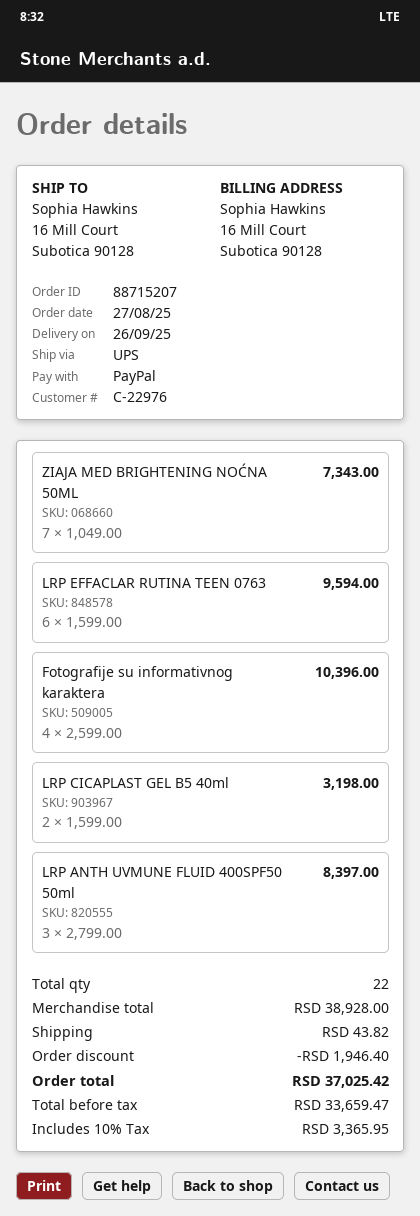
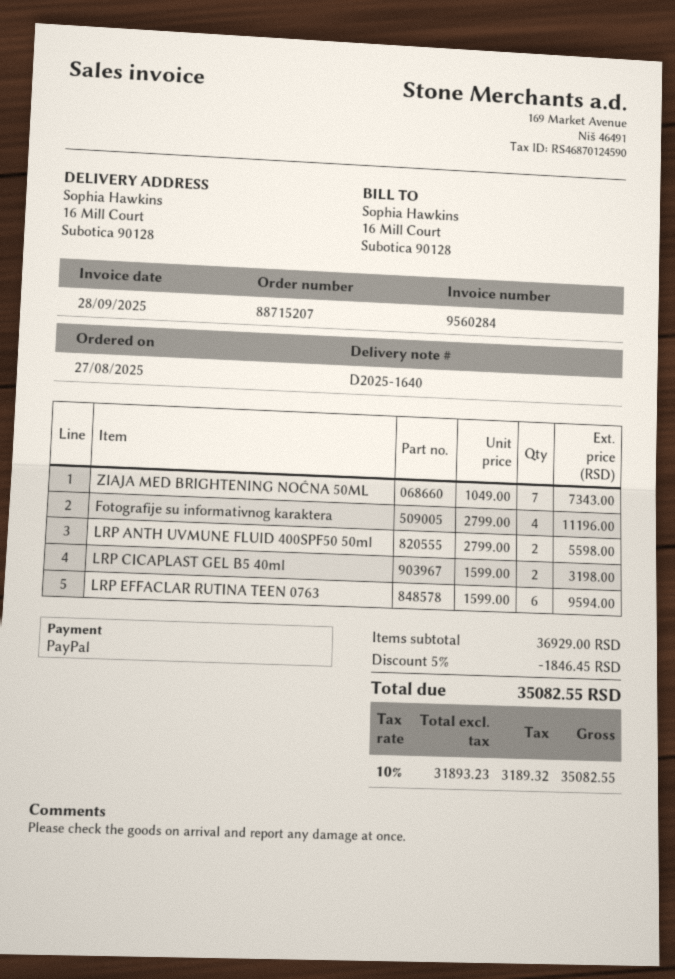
Fotografije su informativnog karaktera: 4 x 2599.00 = 10396.00 -> 4 x 2799.00 = 11196.00
LRP ANTH UVMUNE FLUID 400SPF50 50ml: 3 x 2799.00 = 8397.00 -> 2 x 2799.00 = 5598.00
subtotal: 38928.00 -> 36929.00
discount: 1946.40 -> 1846.45
shipping: 43.82 -> none
net: 33659.47 -> 31893.23
tax: 10% = 3365.95 -> 10% = 3189.32
total: 37025.42 -> 35082.55

